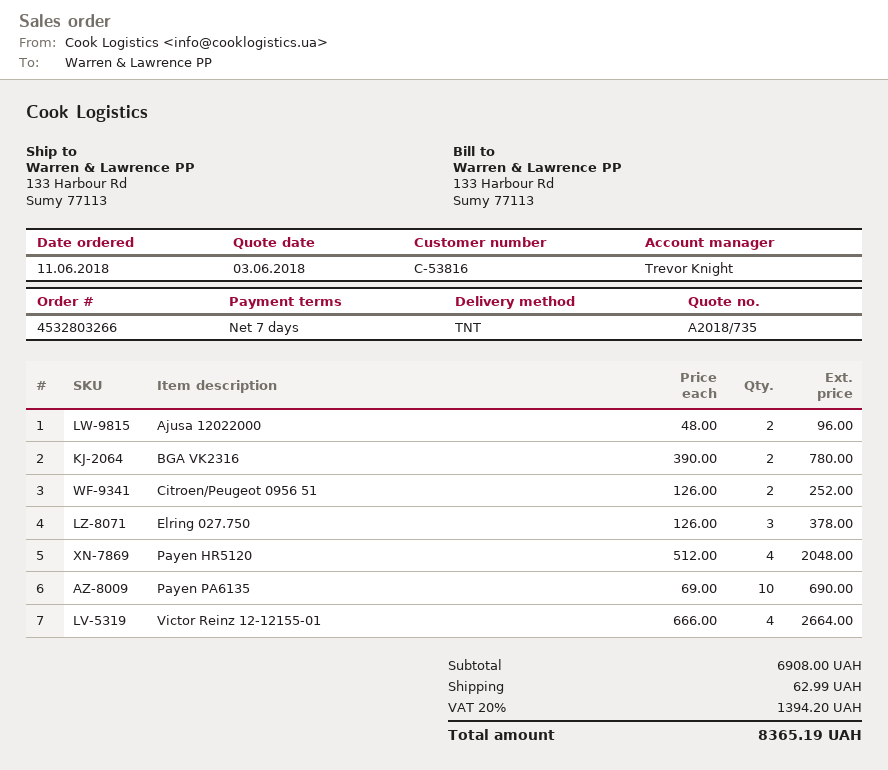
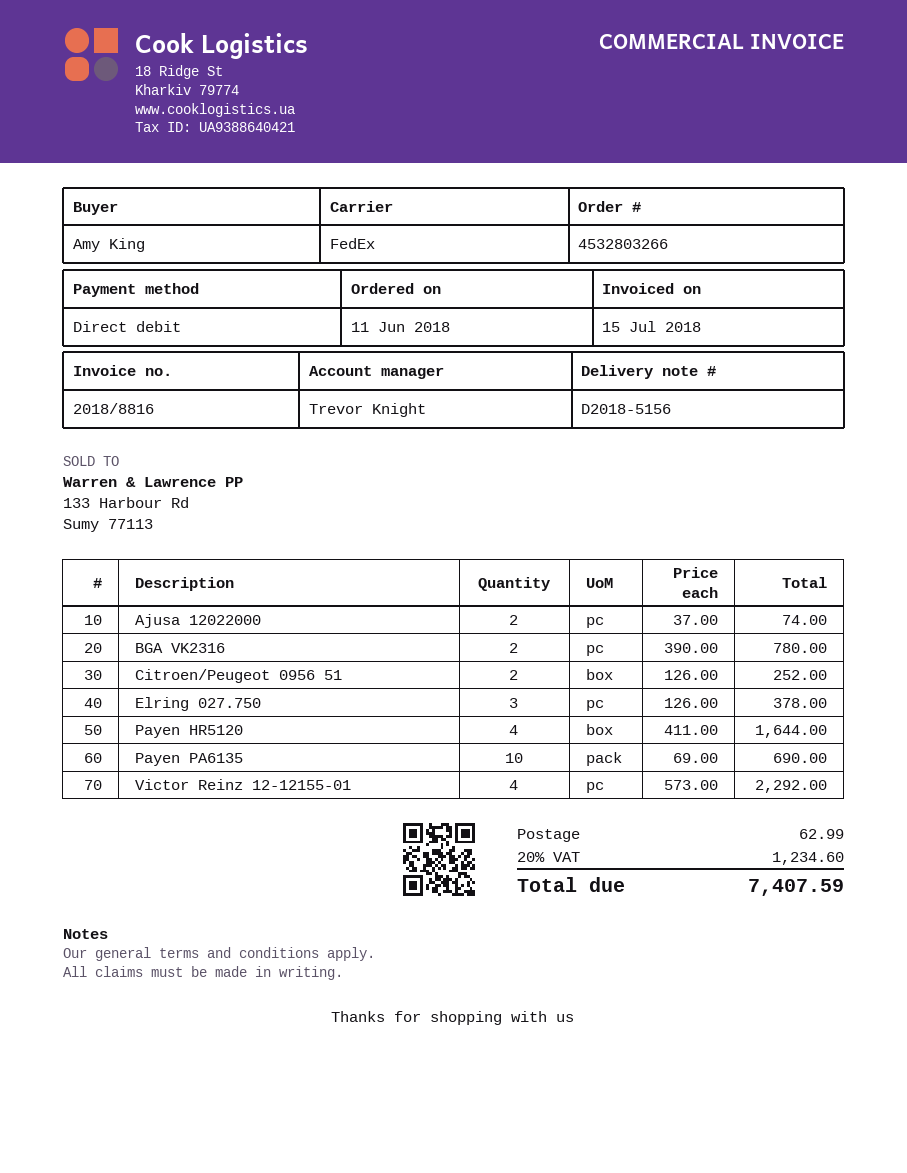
shipping method: TNT -> FedEx
Ajusa 12022000: 2 x 48.00 = 96.00 -> 2 x 37.00 = 74.00
Payen HR5120: 4 x 512.00 = 2048.00 -> 4 x 411.00 = 1644.00
Victor Reinz 12-12155-01: 4 x 666.00 = 2664.00 -> 4 x 573.00 = 2292.00
tax: 20% = 1394.20 -> 20% = 1234.60
total: 8365.19 -> 7407.59

